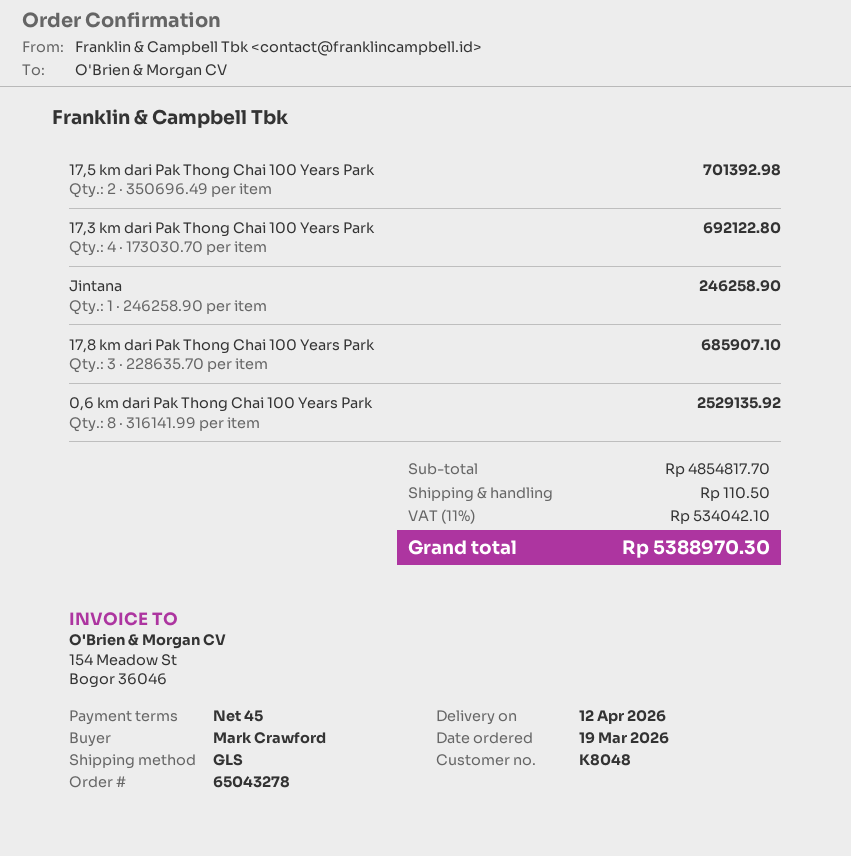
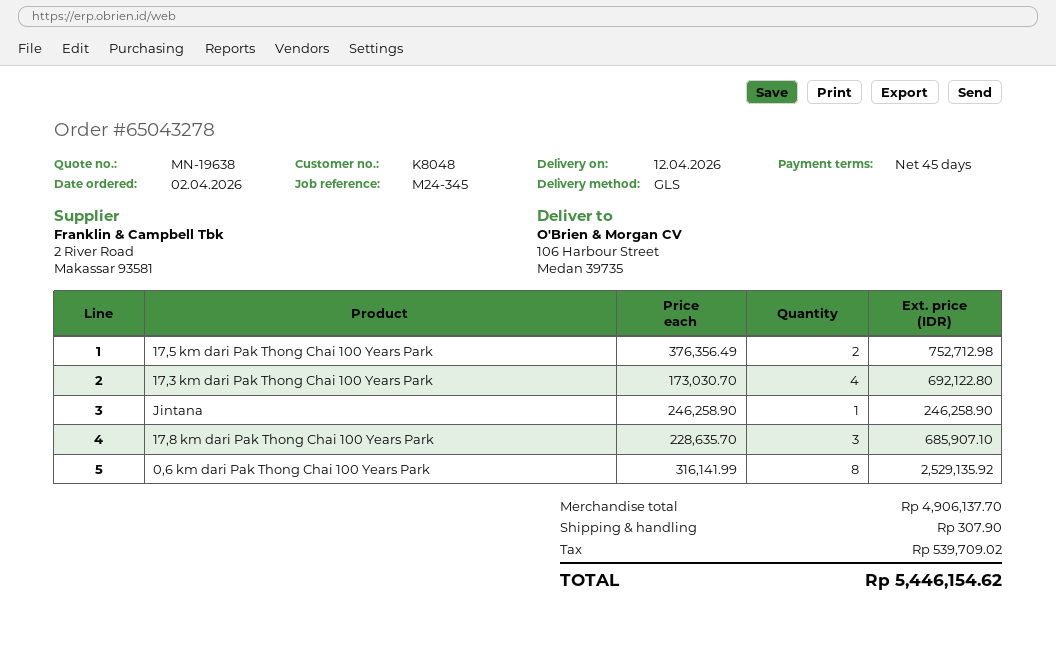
order date: 2026-03-19 -> 2026-04-02
17,5 km dari Pak Thong Chai 100 Years Park: 2 x 350696.49 = 701392.98 -> 2 x 376356.49 = 752712.98
subtotal: 4854817.70 -> 4906137.70
shipping: 110.50 -> 307.90
tax: 534042.10 -> 539709.02
total: 5388970.30 -> 5446154.62

